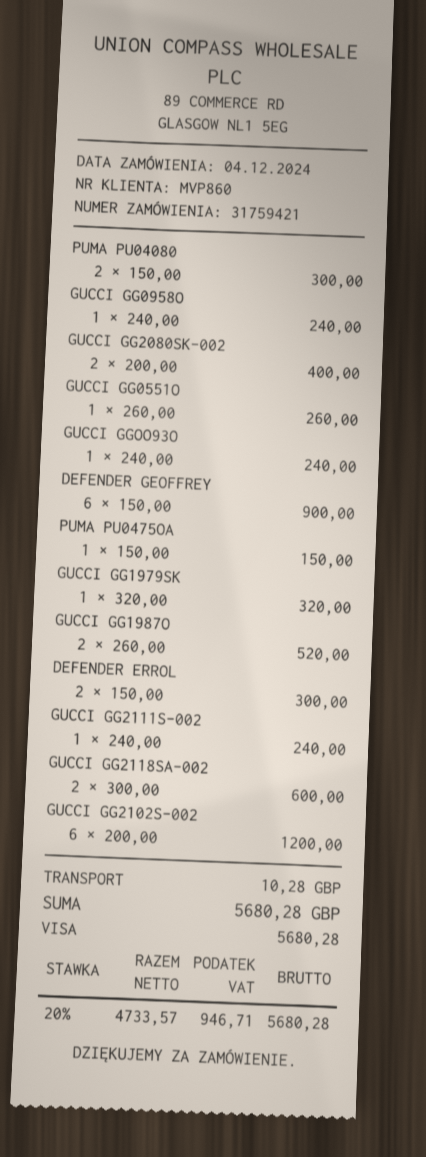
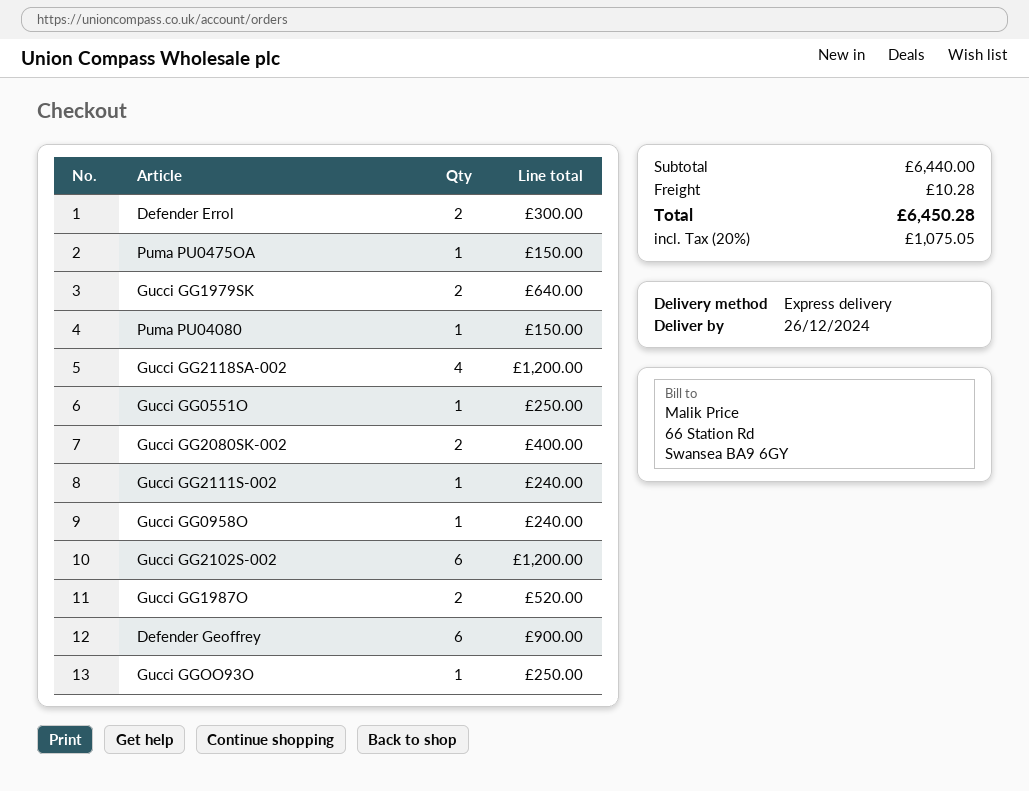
PUMA PU04080: 2 for 300.00 -> 1 for 150.00
GUCCI GG0551O: 1 for 260.00 -> 1 for 250.00
GUCCI GGOO93O: 1 for 240.00 -> 1 for 250.00
GUCCI GG1979SK: 1 for 320.00 -> 2 for 640.00
GUCCI GG2118SA-002: 2 for 600.00 -> 4 for 1200.00
tax: 20% = 946.71 -> 20% = 1075.05
total: 5680.28 -> 6450.28

